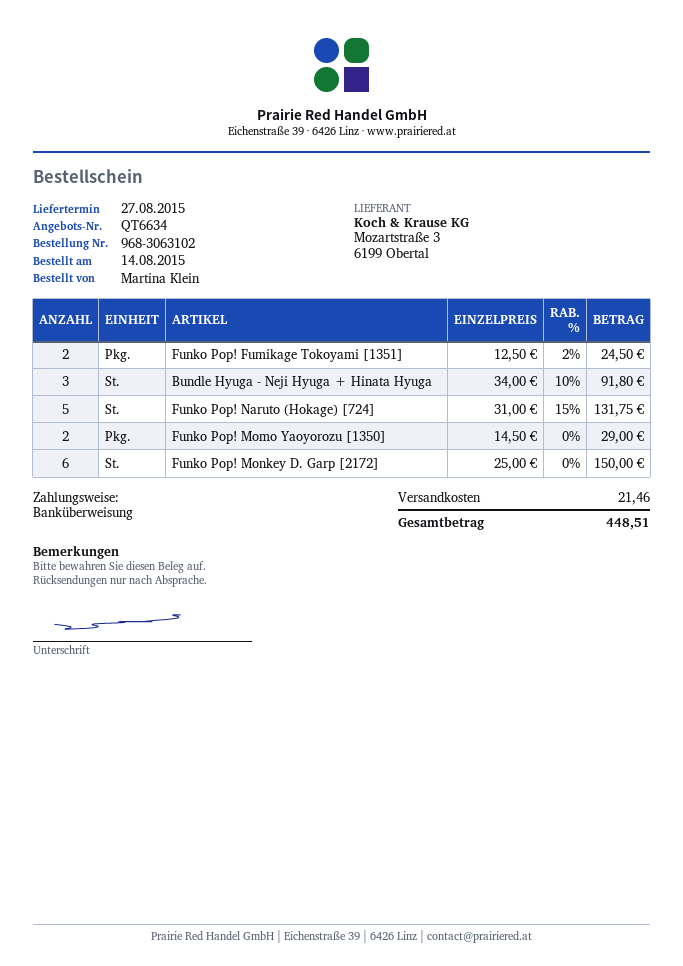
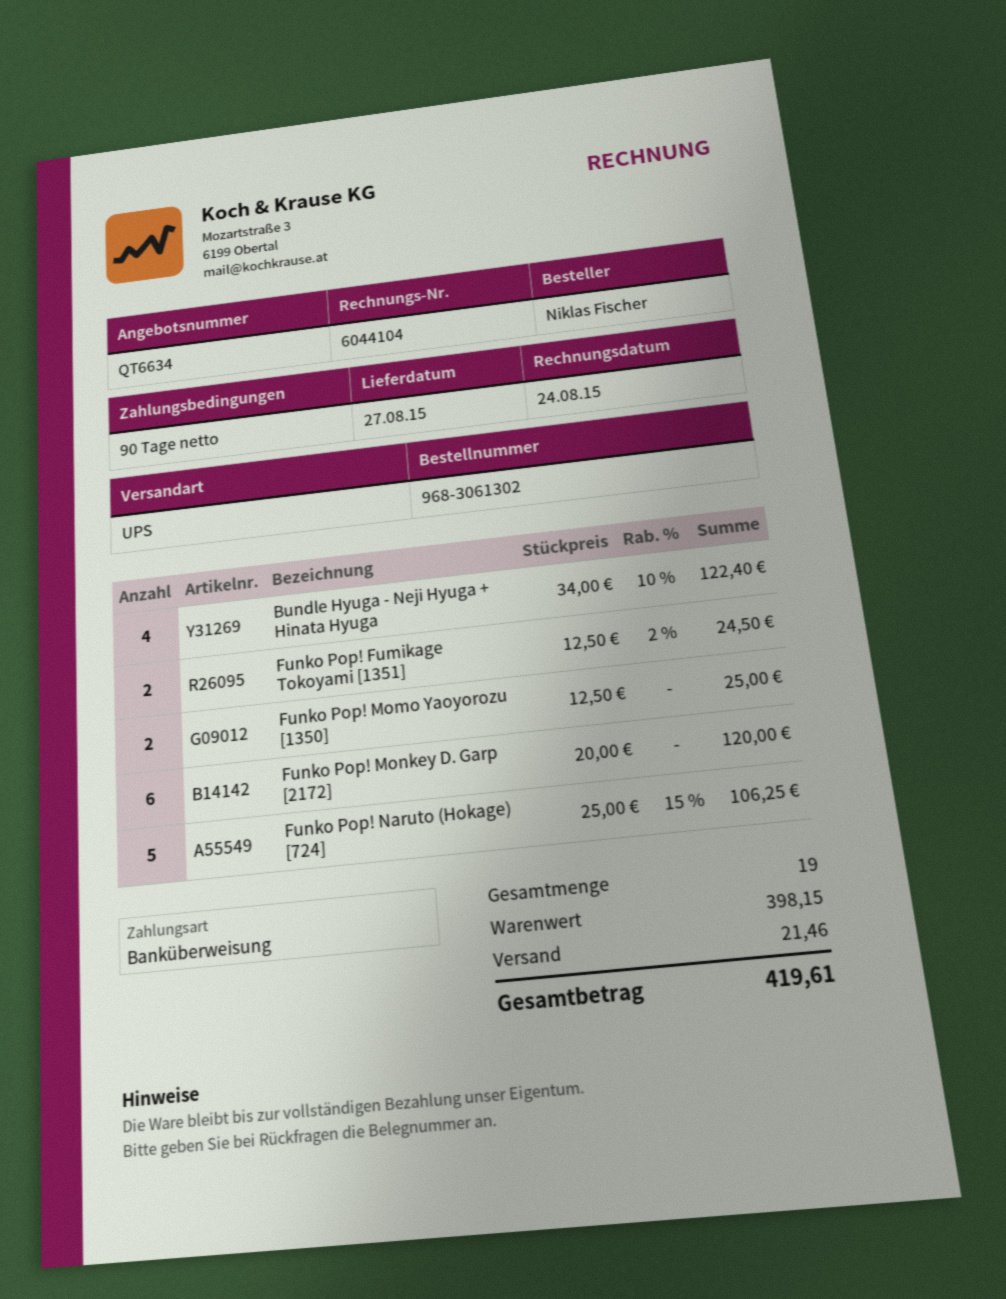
order number: 968-3063102 -> 968-3061302
ordered by: Martina Klein -> Niklas Fischer
Bundle Hyuga - Neji Hyuga + Hinata Hyuga: 3 x 34.00 - 10% = 91.80 -> 4 x 34.00 - 10% = 122.40
Funko Pop! Naruto (Hokage) [724]: 5 x 31.00 - 15% = 131.75 -> 5 x 25.00 - 15% = 106.25
Funko Pop! Momo Yaoyorozu [1350]: 2 x 14.50 = 29.00 -> 2 x 12.50 = 25.00
Funko Pop! Monkey D. Garp [2172]: 6 x 25.00 = 150.00 -> 6 x 20.00 = 120.00
total: 448.51 -> 419.61

